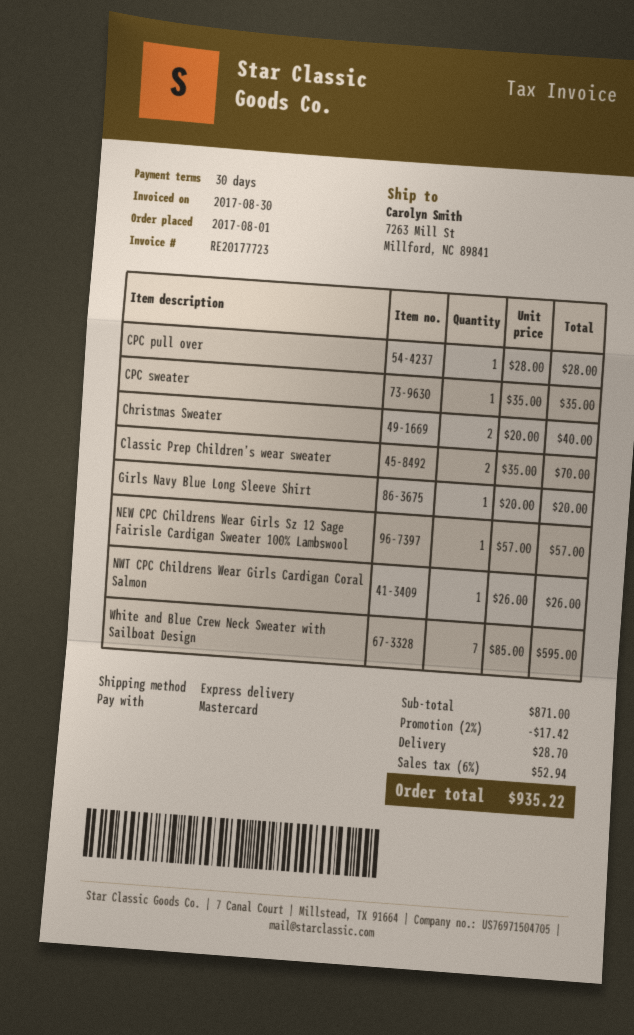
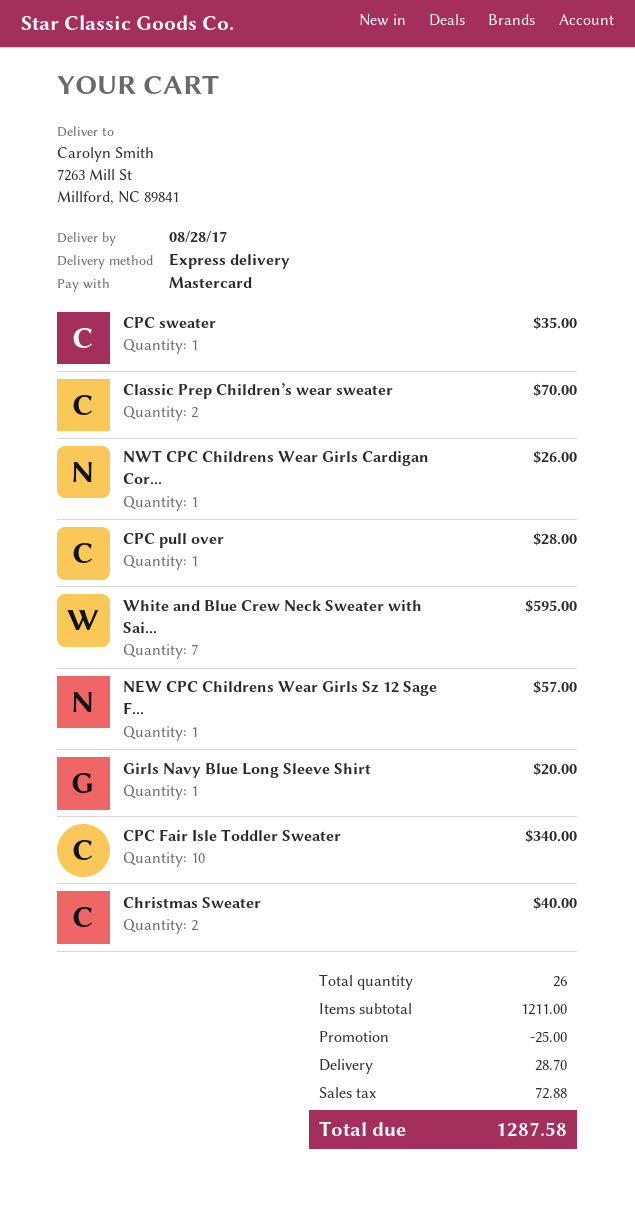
CPC Fair Isle Toddler Sweater: none -> 10 for 340.00
subtotal: 871.00 -> 1211.00
discount: 17.42 -> 25.00
tax: 52.94 -> 72.88
total: 935.22 -> 1287.58

